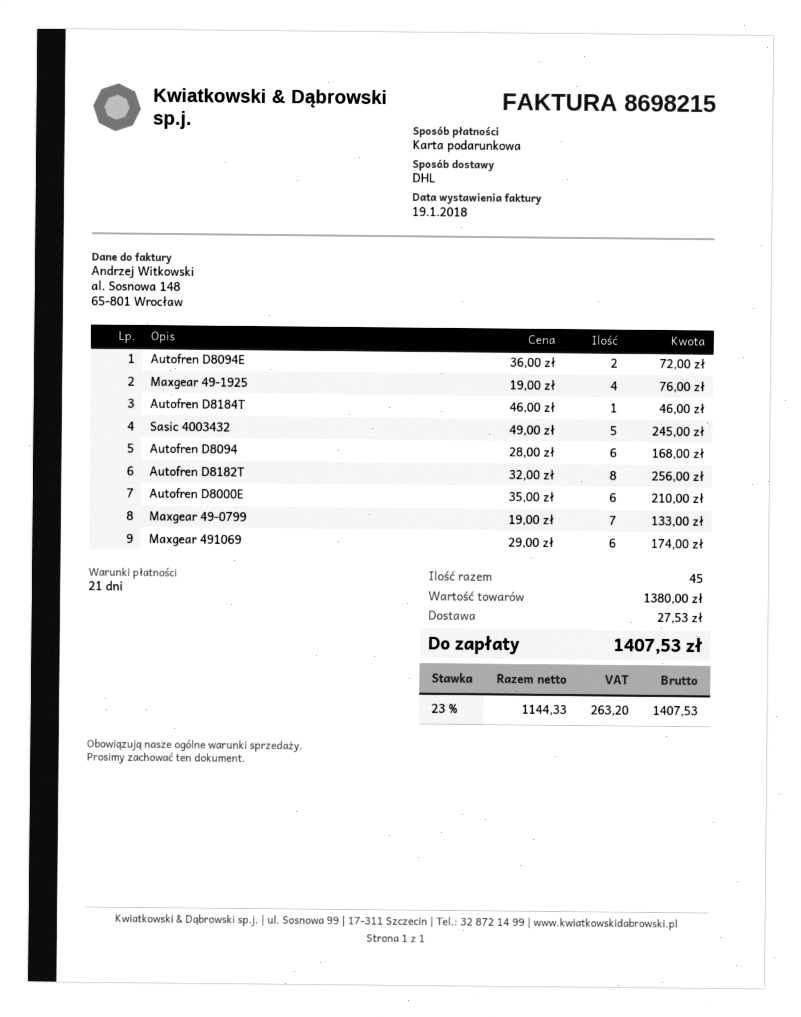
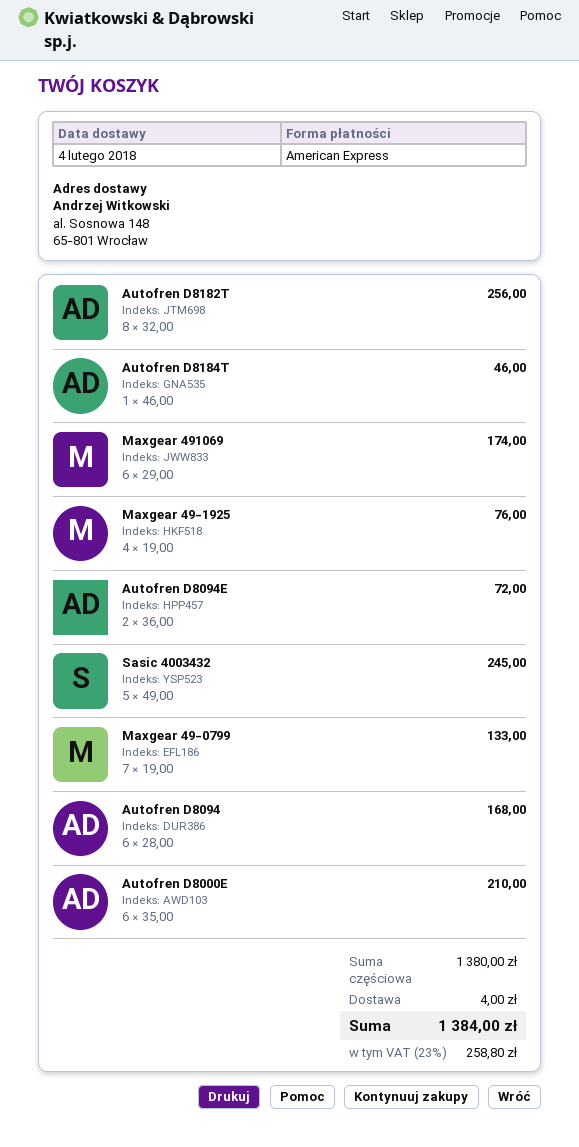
payment method: gift card -> American Express
shipping: 27.53 -> 4.00
tax: 23% = 263.20 -> 23% = 258.80
total: 1407.53 -> 1384.00

